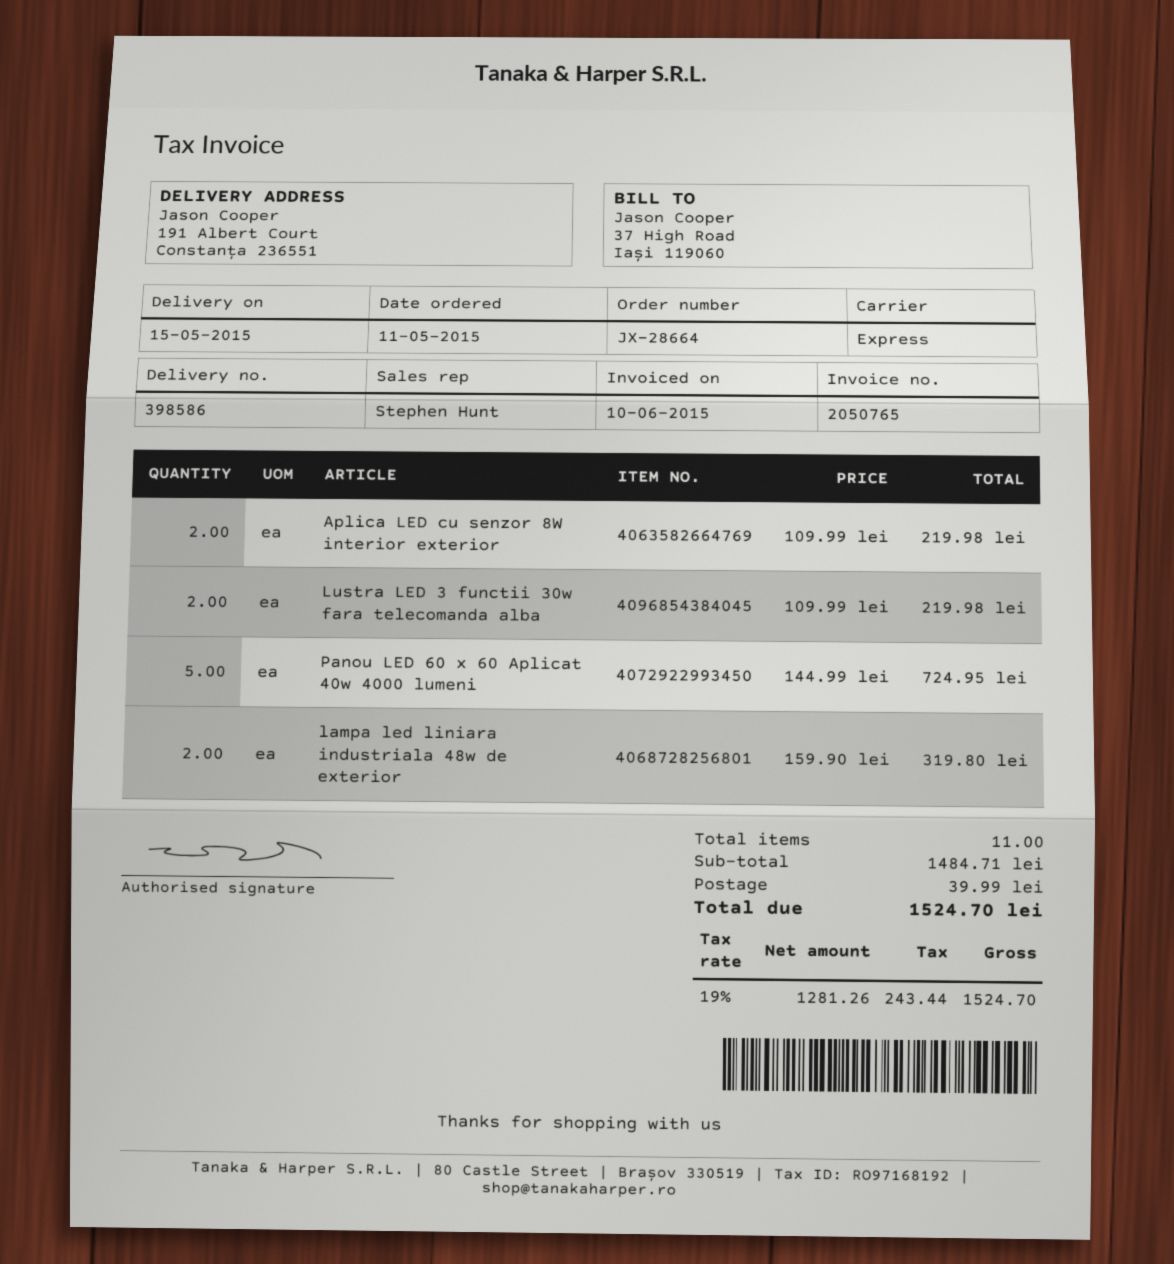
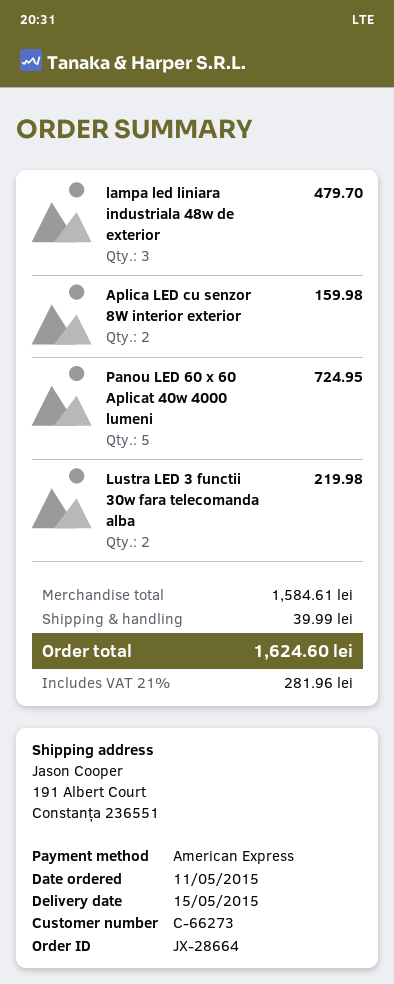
Aplica LED cu senzor 8W interior exterior: 2 for 219.98 -> 2 for 159.98
lampa led liniara industriala 48w de exterior: 2 for 319.80 -> 3 for 479.70
subtotal: 1484.71 -> 1584.61
tax: 19% = 243.44 -> 21% = 281.96
total: 1524.70 -> 1624.60

